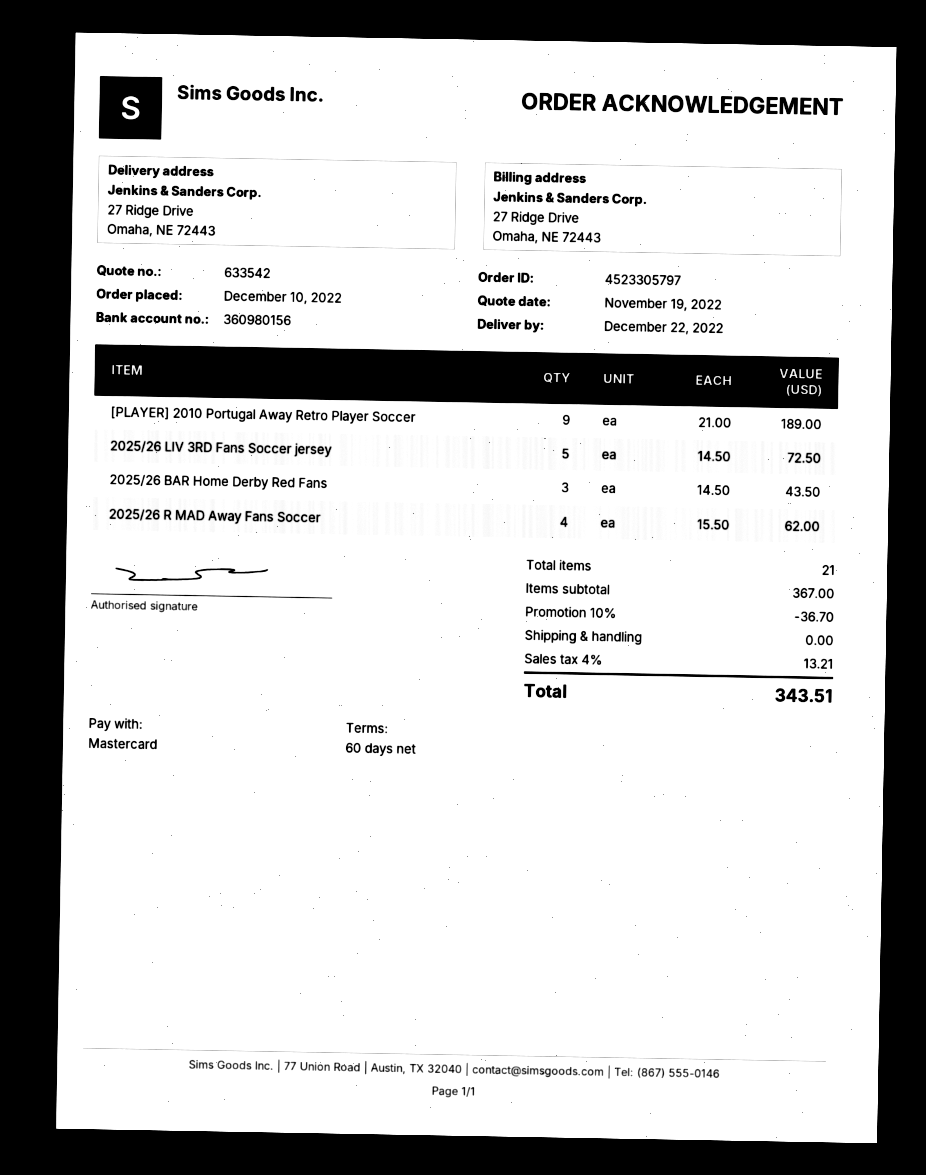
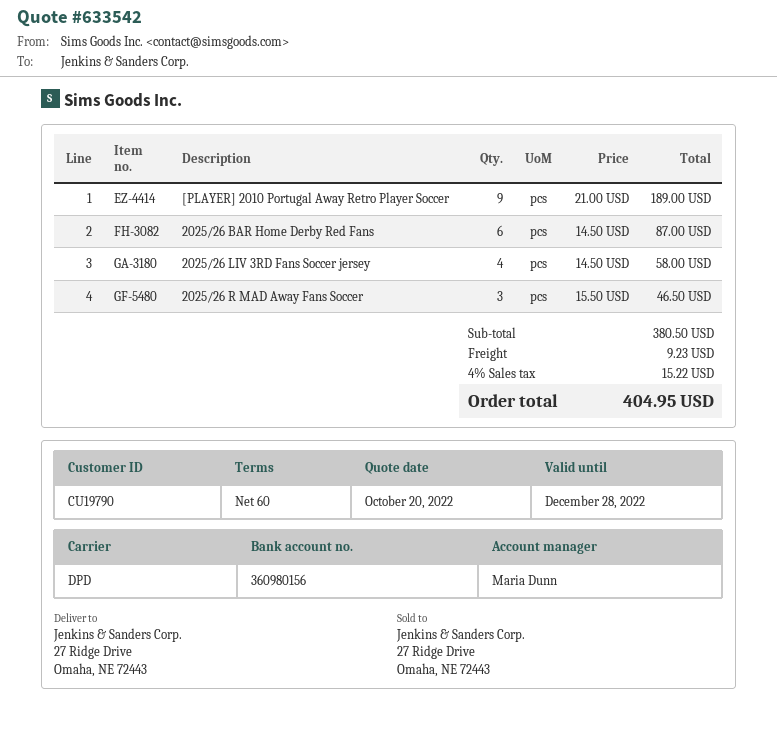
quote date: 2022-11-19 -> 2022-10-20
2025/26 LIV 3RD Fans Soccer jersey: 5 x 14.50 = 72.50 -> 4 x 14.50 = 58.00
2025/26 BAR Home Derby Red Fans: 3 x 14.50 = 43.50 -> 6 x 14.50 = 87.00
2025/26 R MAD Away Fans Soccer: 4 x 15.50 = 62.00 -> 3 x 15.50 = 46.50
subtotal: 367.00 -> 380.50
discount: 10% = 36.70 -> none
shipping: 0.00 -> 9.23
tax: 4% = 13.21 -> 4% = 15.22
total: 343.51 -> 404.95

